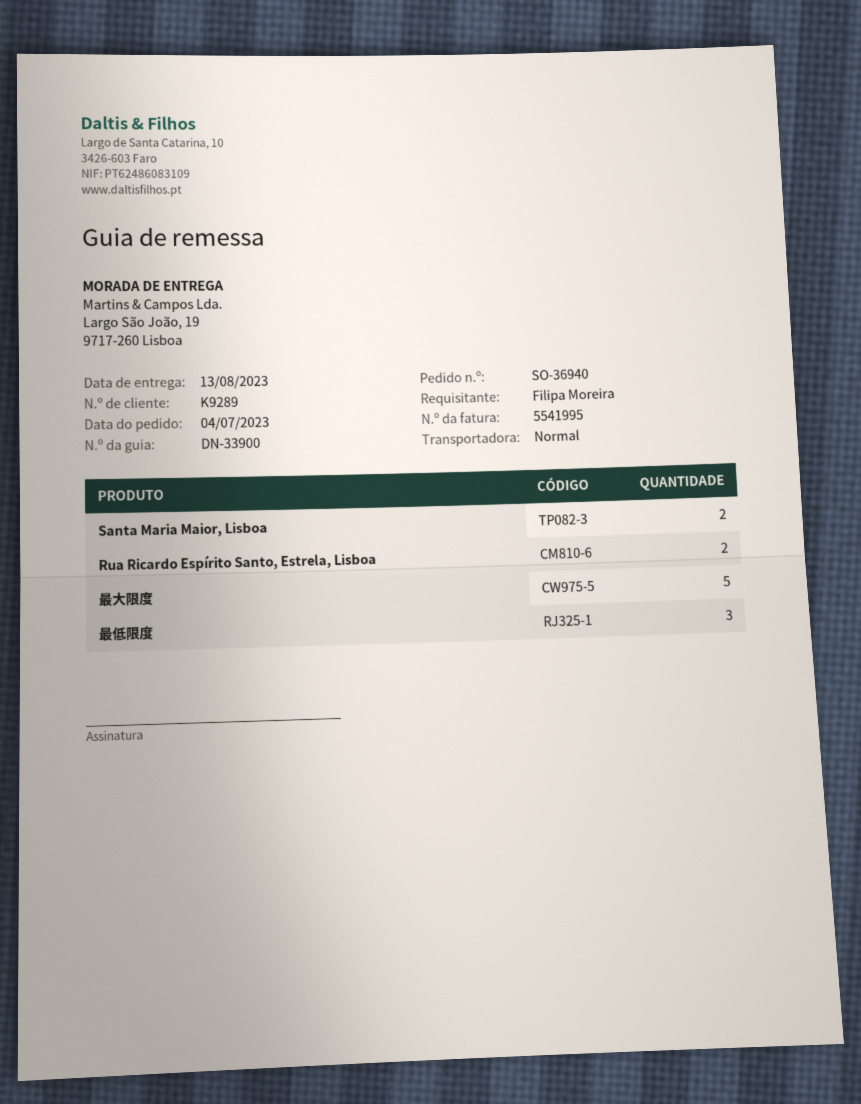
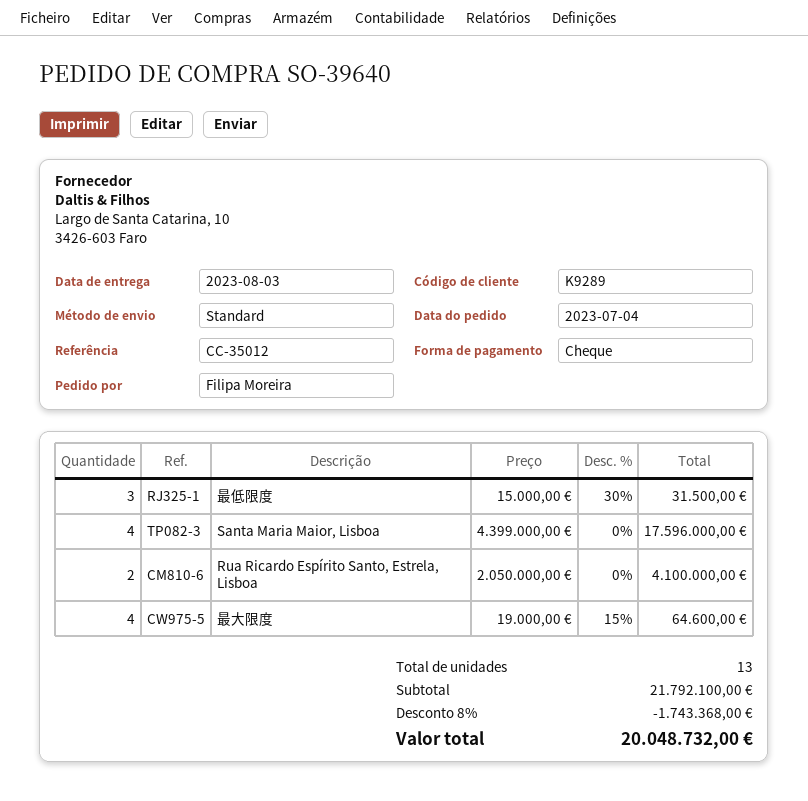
order number: SO-36940 -> SO-39640
delivery date: 2023-08-13 -> 2023-08-03
Santa Maria Maior, Lisboa: 2 -> 4
最大限度: 5 -> 4

